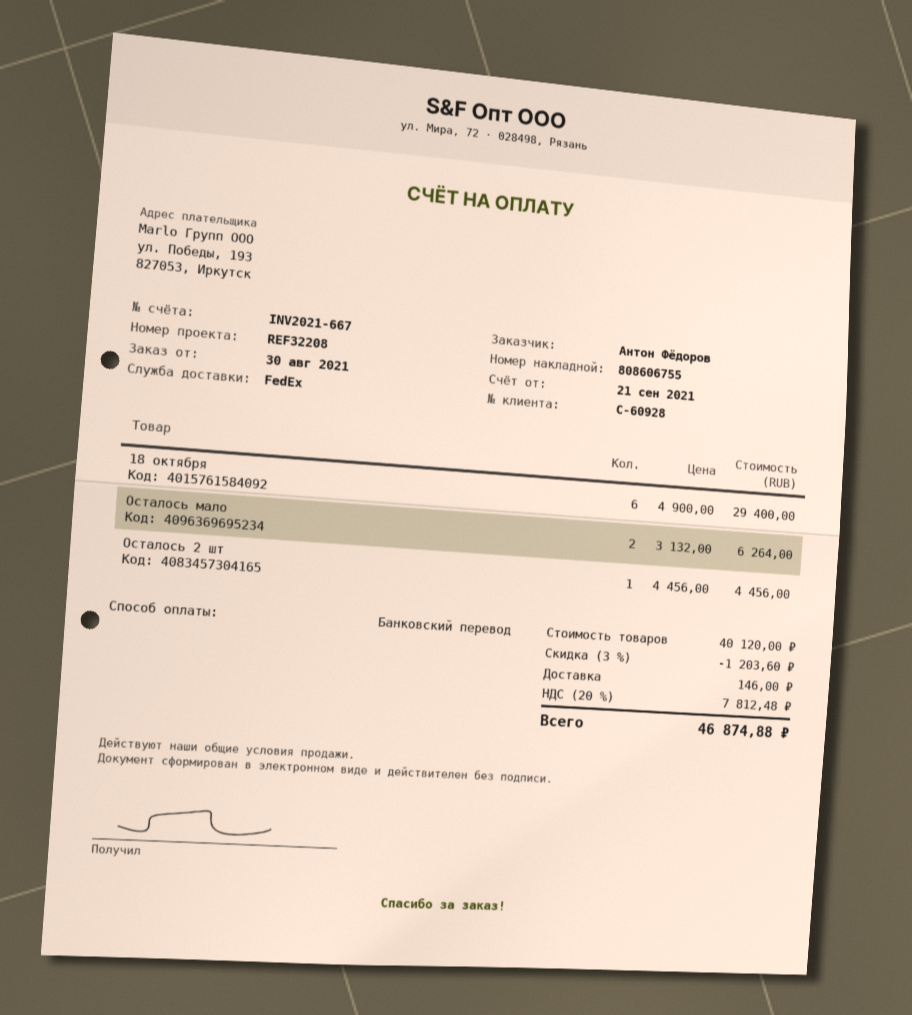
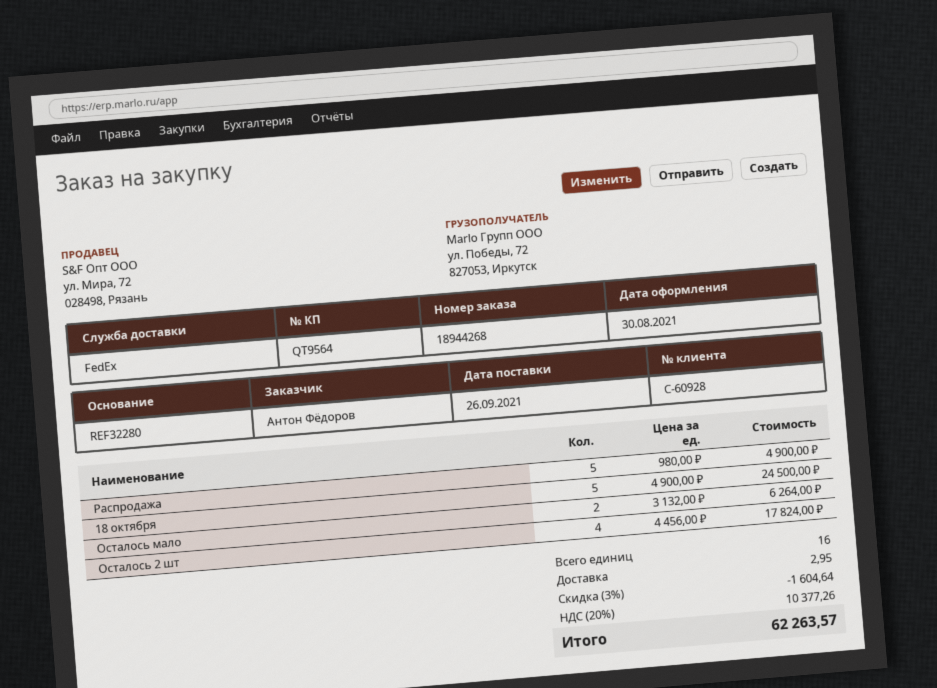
reference: REF32208 -> REF32280
18 октября: 6 x 4900.00 = 29400.00 -> 5 x 4900.00 = 24500.00
Осталось 2 шт: 1 x 4456.00 = 4456.00 -> 4 x 4456.00 = 17824.00
Распродажа: none -> 5 x 980.00 = 4900.00
discount: 3% = 1203.60 -> 3% = 1604.64
shipping: 146.00 -> 2.95
tax: 20% = 7812.48 -> 20% = 10377.26
total: 46874.88 -> 62263.57

